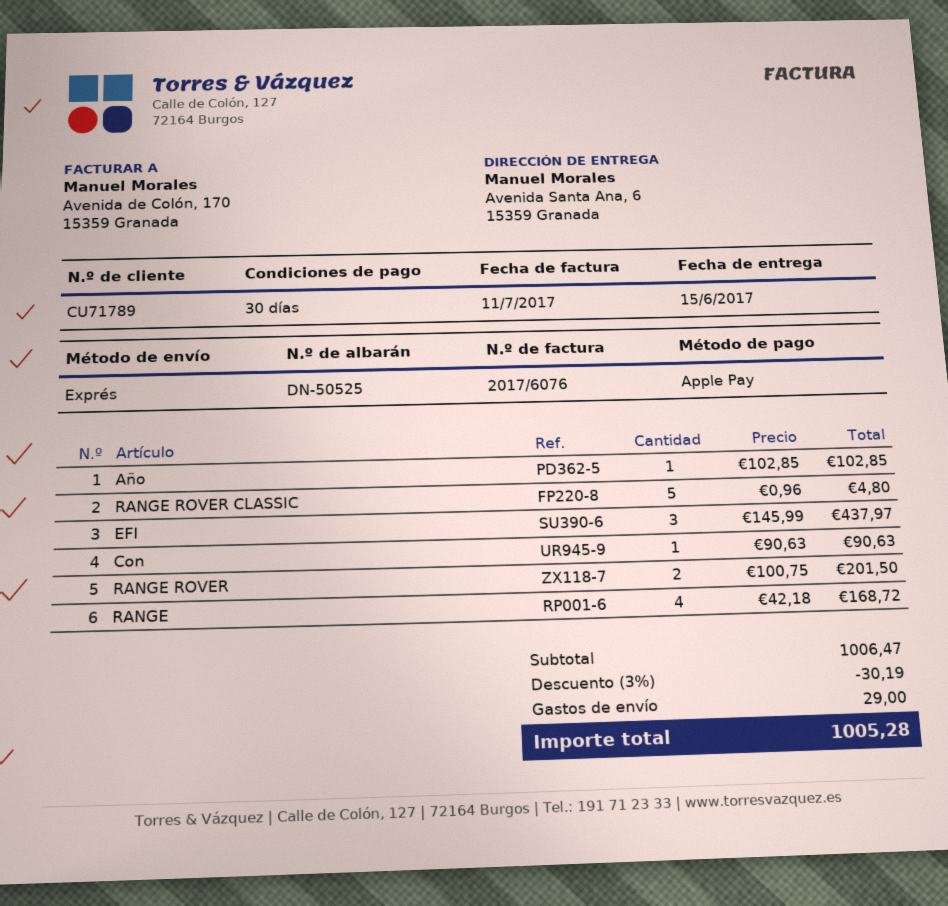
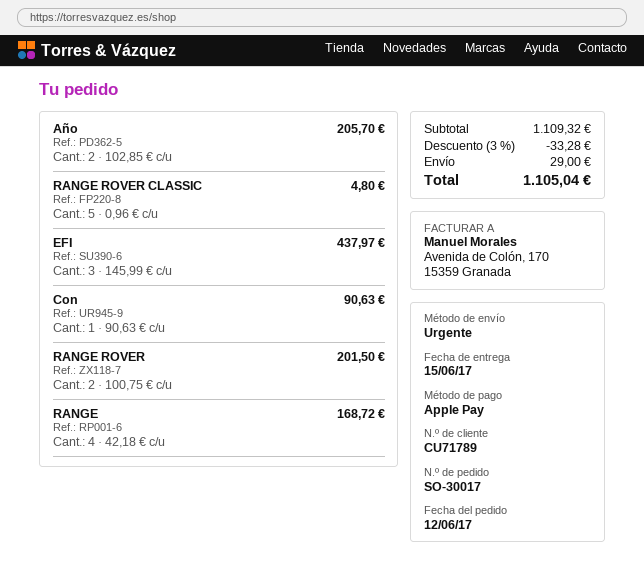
Año: 1 x 102.85 = 102.85 -> 2 x 102.85 = 205.70
subtotal: 1006.47 -> 1109.32
discount: 3% = 30.19 -> 3% = 33.28
total: 1005.28 -> 1105.04

